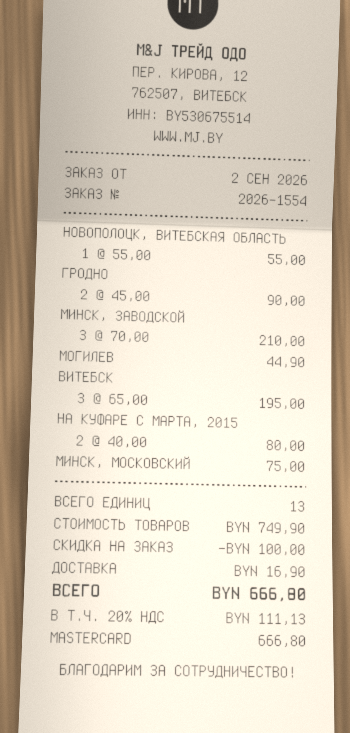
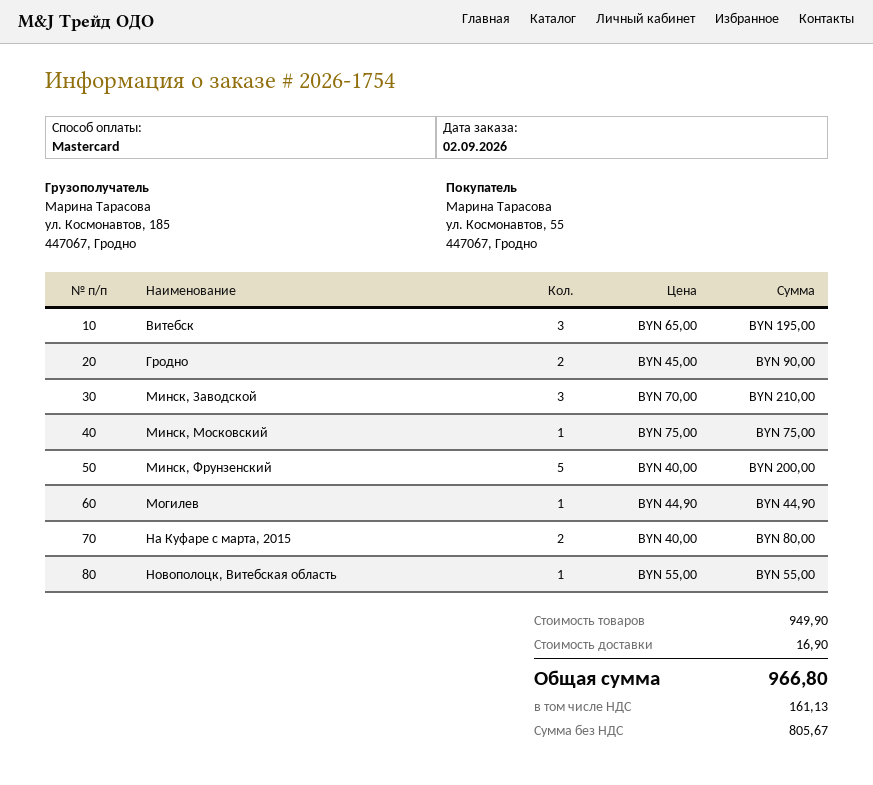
order number: 2026-1554 -> 2026-1754
Минск, Фрунзенский: none -> 5 x 40.00 = 200.00
subtotal: 749.90 -> 949.90
discount: 100.00 -> none
tax: 111.13 -> 161.13
total: 666.80 -> 966.80

